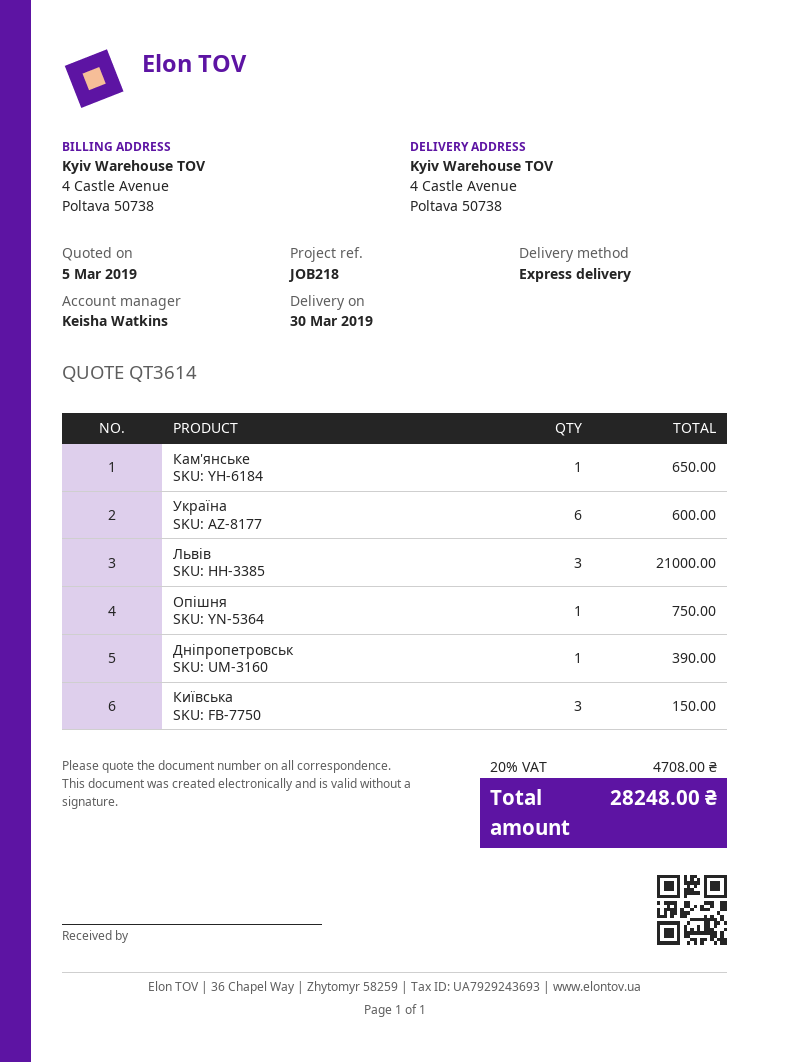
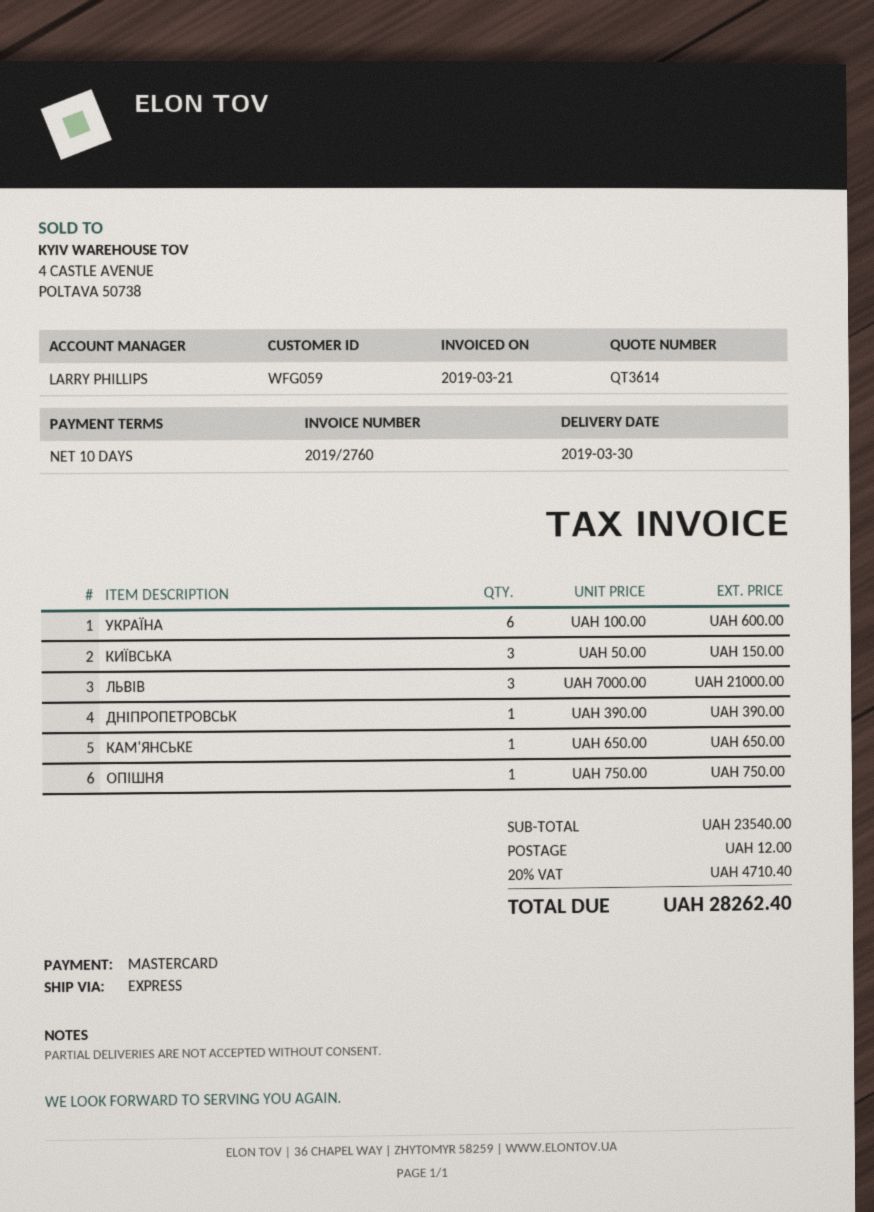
sales rep: Keisha Watkins -> LARRY PHILLIPS
shipping: none -> 12.00
tax: 20% = 4708.00 -> 20% = 4710.40
total: 28248.00 -> 28262.40

